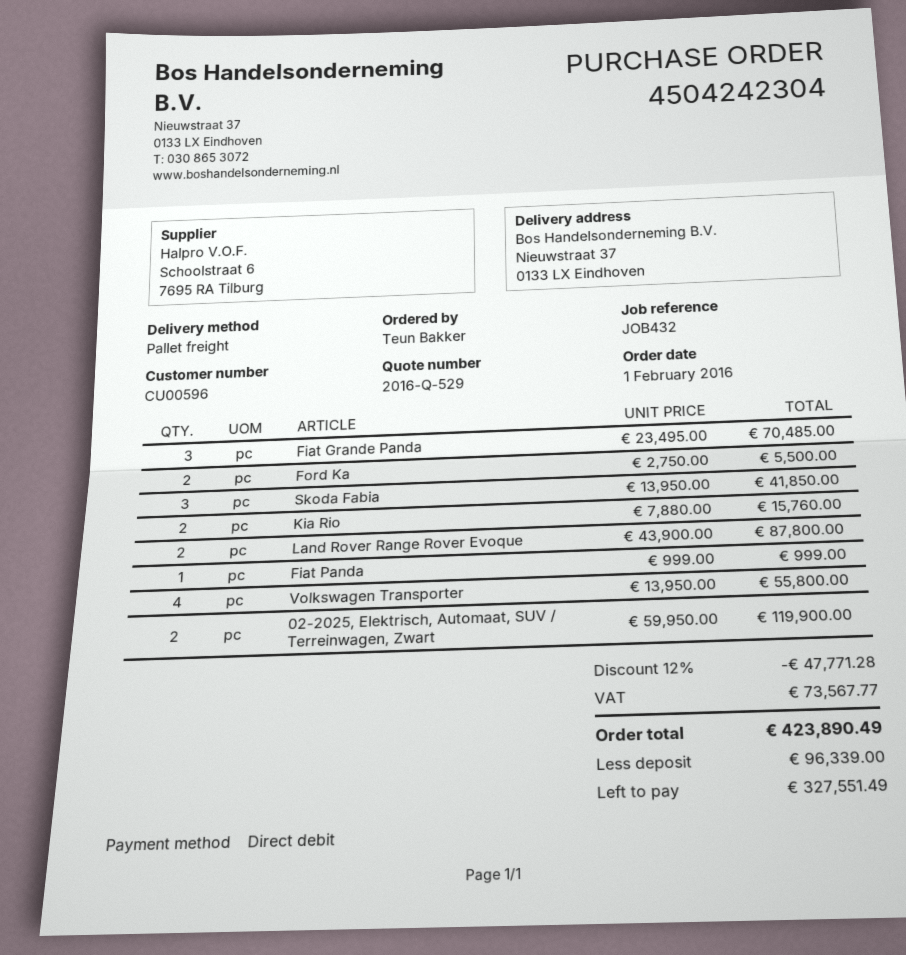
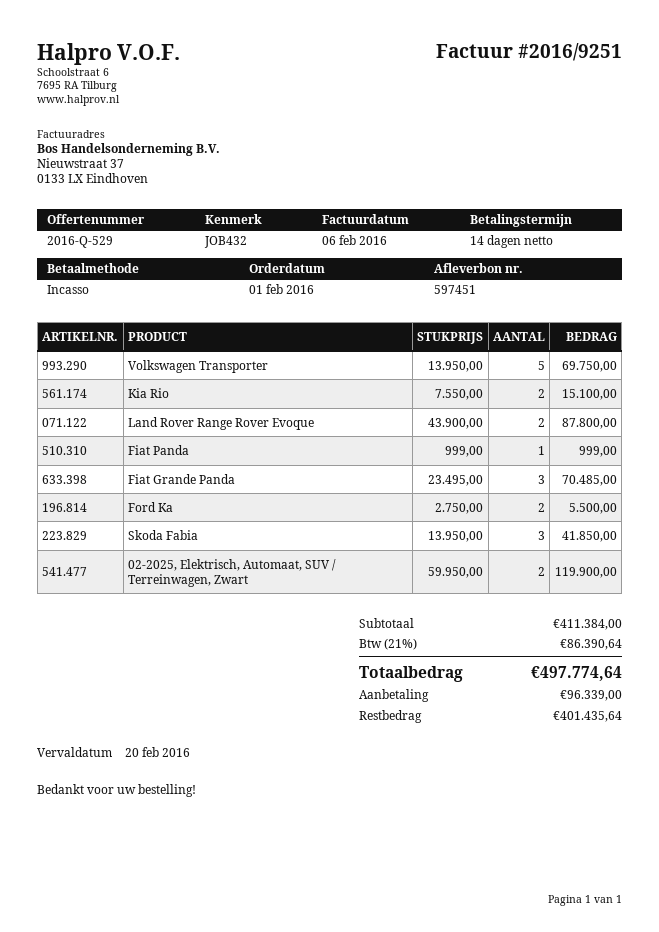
Kia Rio: 2 x 7880.00 = 15760.00 -> 2 x 7550.00 = 15100.00
Volkswagen Transporter: 4 x 13950.00 = 55800.00 -> 5 x 13950.00 = 69750.00
discount: 12% = 47771.28 -> none
tax: 73567.77 -> 86390.64
total: 423890.49 -> 497774.64
balance: 327551.49 -> 401435.64

